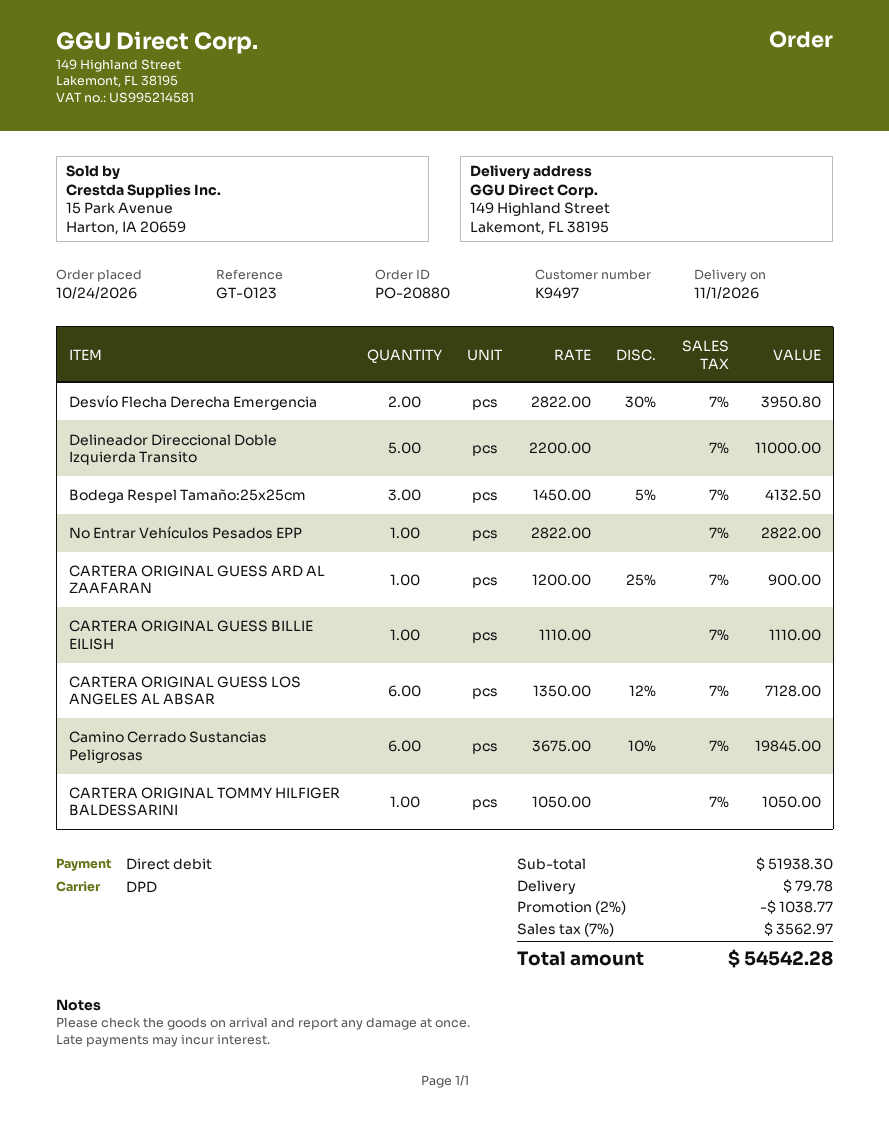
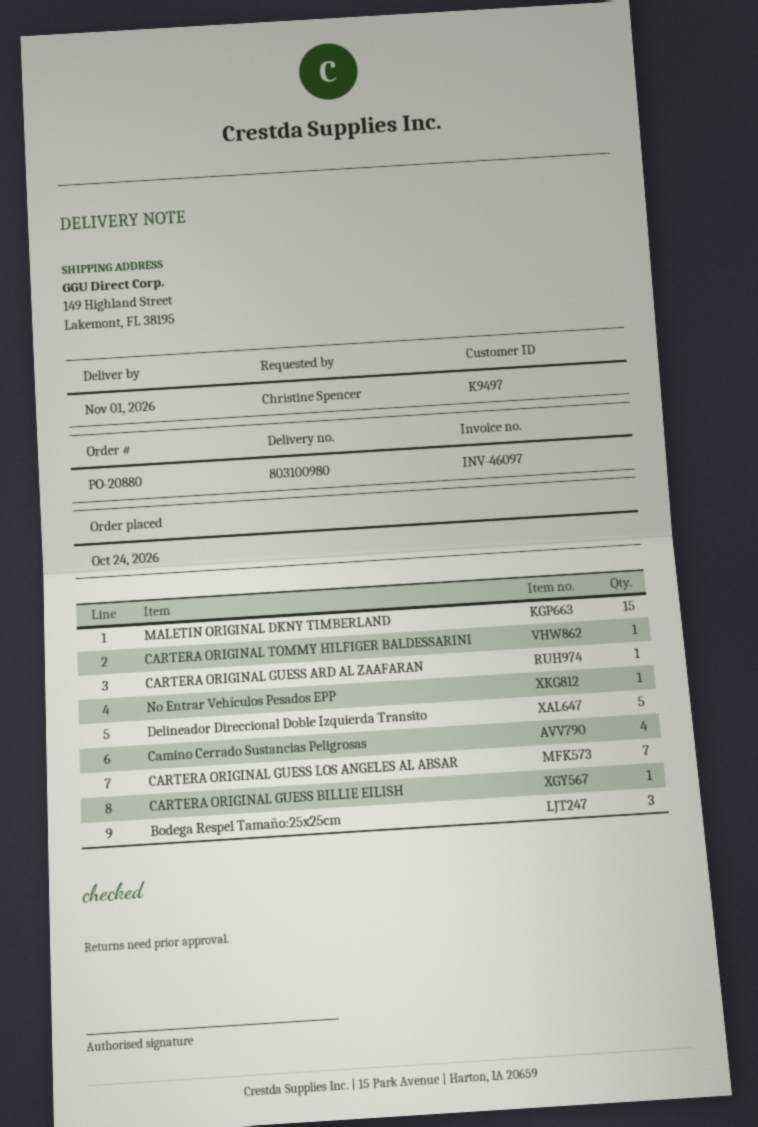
Desvío Flecha Derecha Emergencia: 2 -> none
CARTERA ORIGINAL GUESS LOS ANGELES AL ABSAR: 6 -> 7
Camino Cerrado Sustancias Peligrosas: 6 -> 4
MALETIN ORIGINAL DKNY TIMBERLAND: none -> 15

